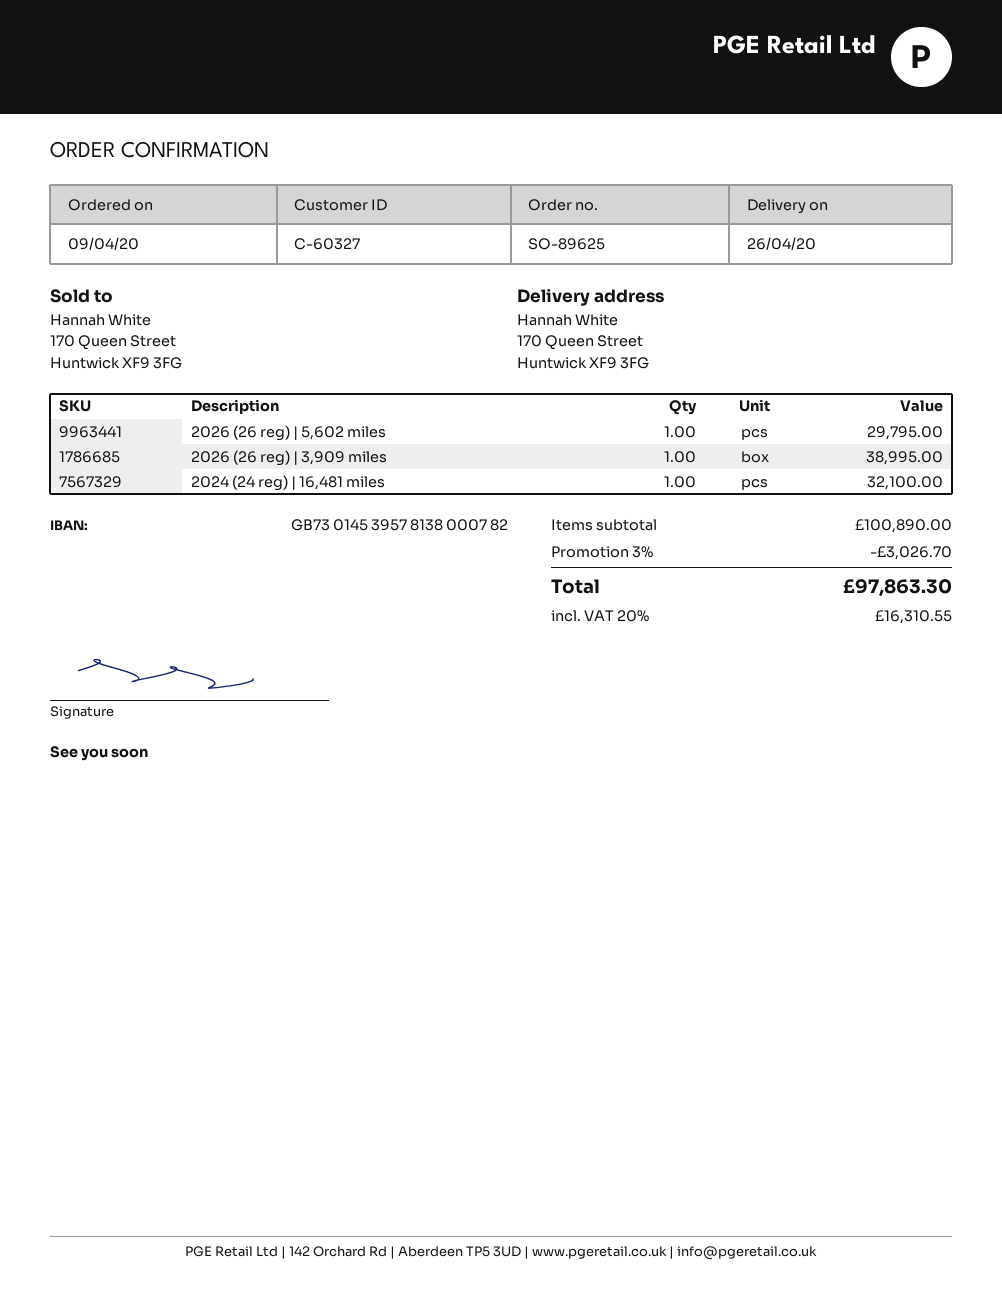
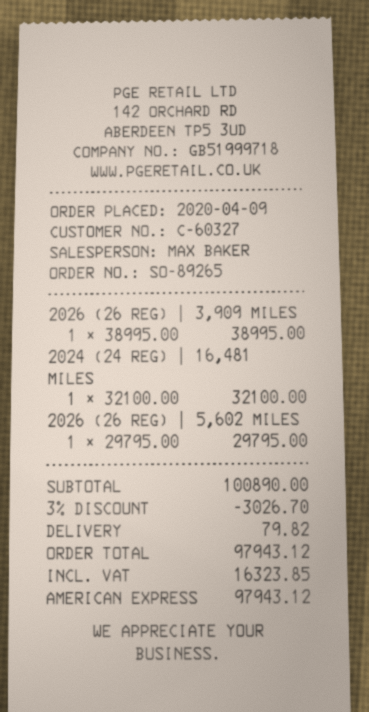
order number: SO-89625 -> SO-89265
shipping: none -> 79.82
tax: 16310.55 -> 16323.85
total: 97863.30 -> 97943.12

